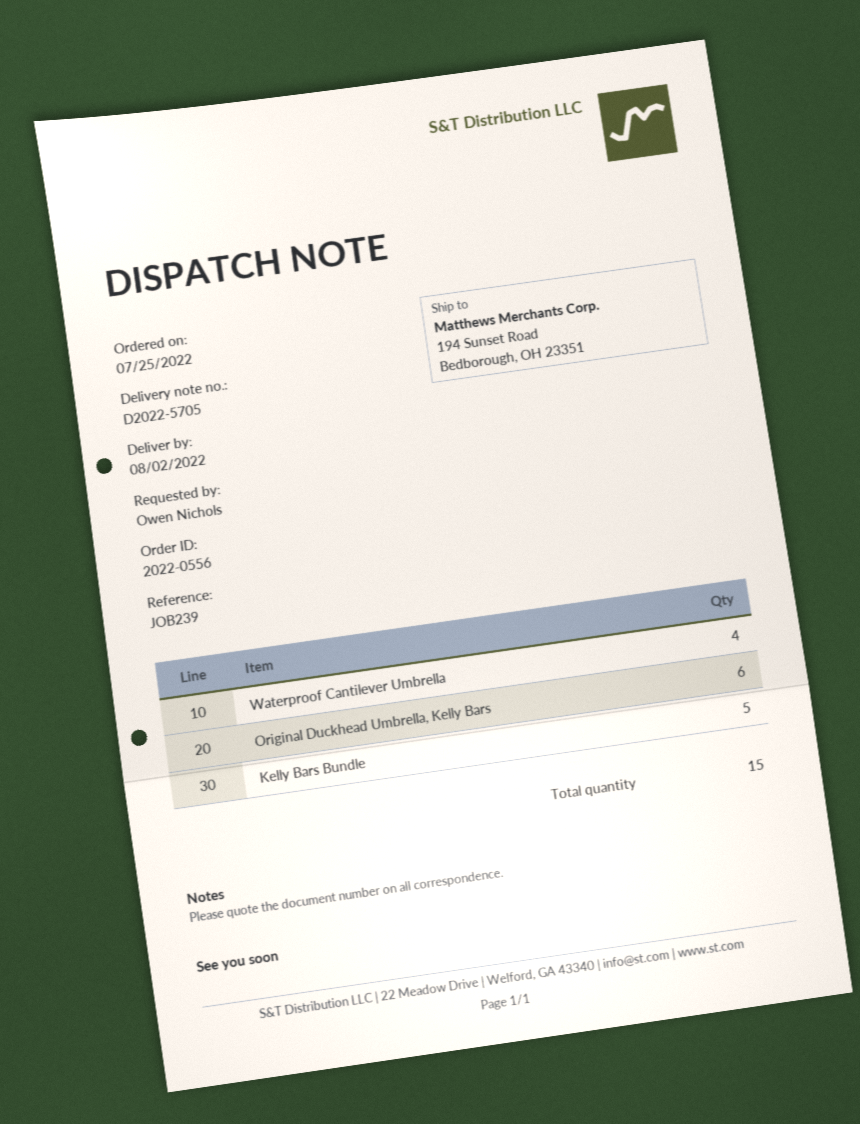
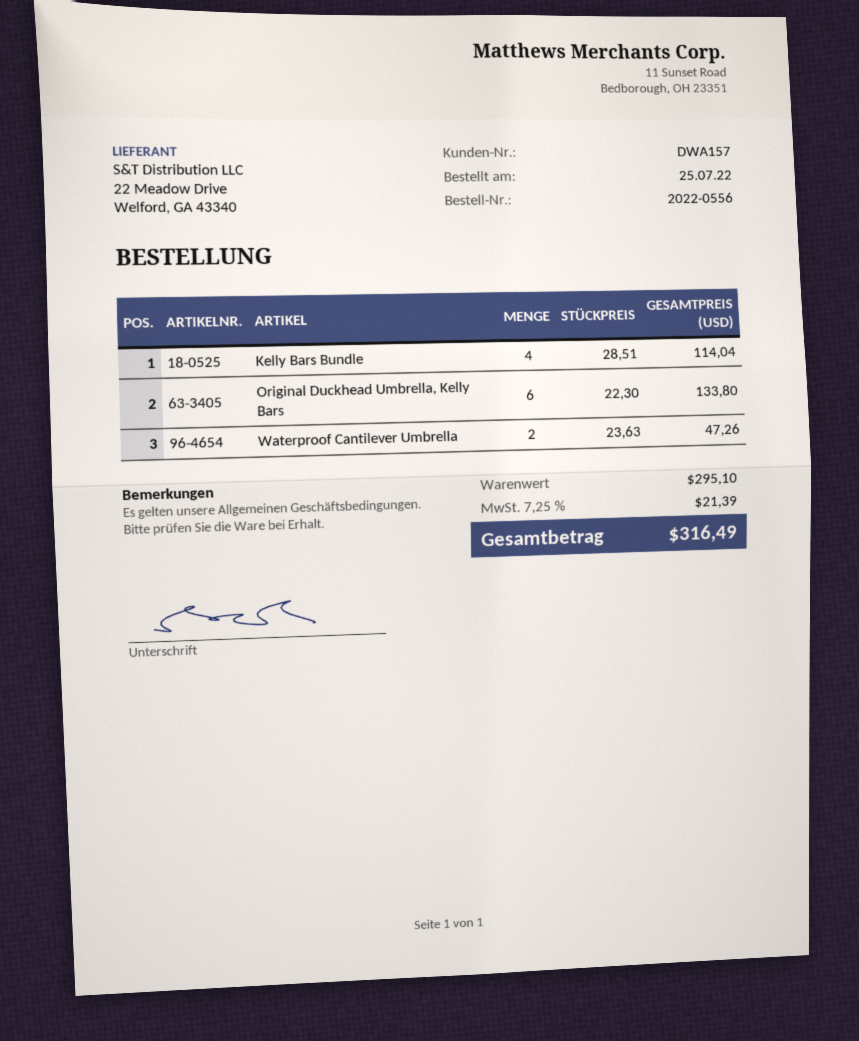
Waterproof Cantilever Umbrella: 4 -> 2
Kelly Bars Bundle: 5 -> 4

